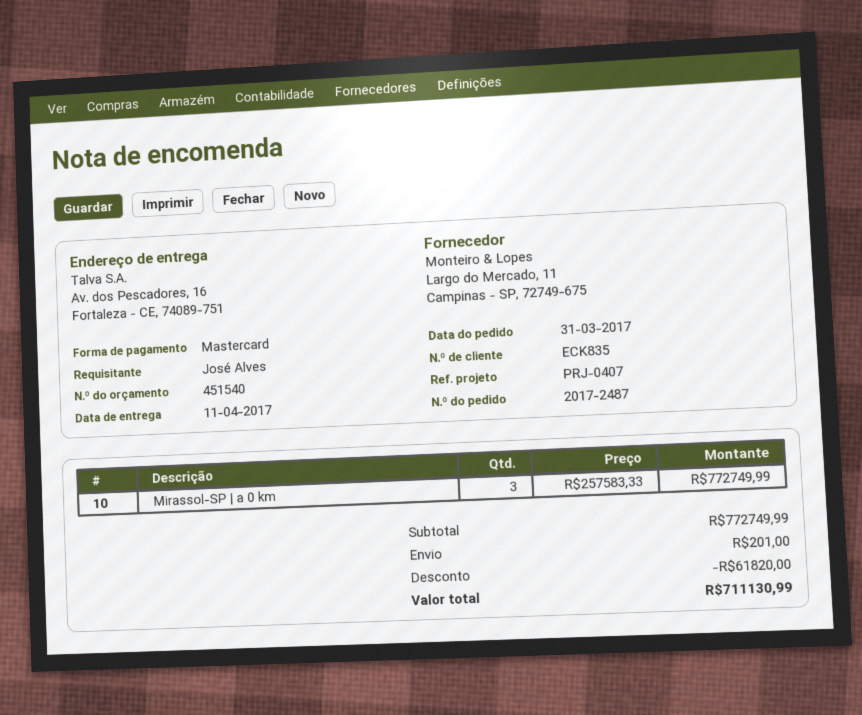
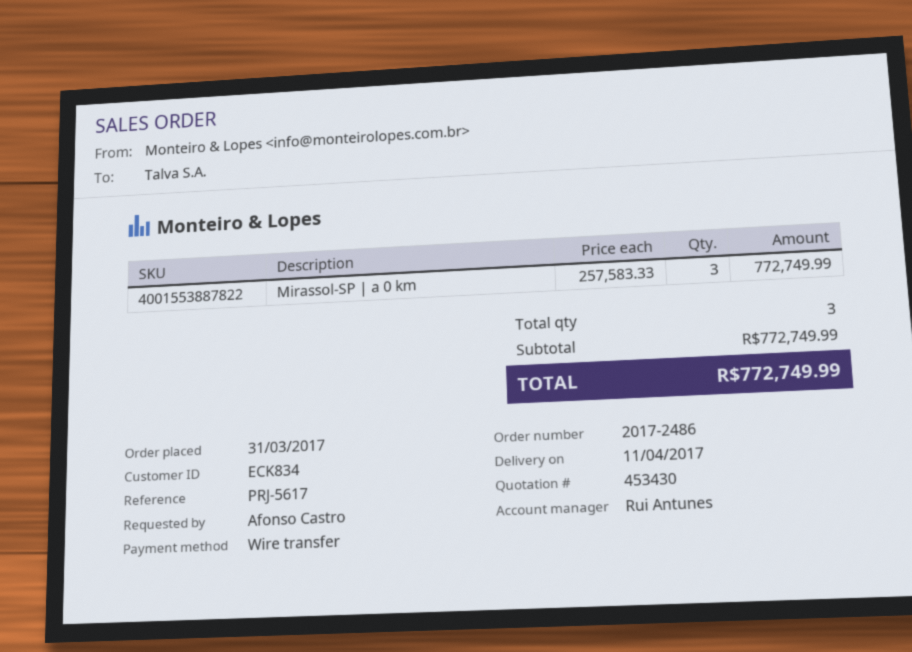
quote number: 451540 -> 453430
order number: 2017-2487 -> 2017-2486
customer number: ECK835 -> ECK834
reference: PRJ-0407 -> PRJ-5617
ordered by: José Alves -> Afonso Castro
payment method: Mastercard -> bank transfer
discount: 61820.00 -> none
shipping: 201.00 -> none
total: 711130.99 -> 772749.99

